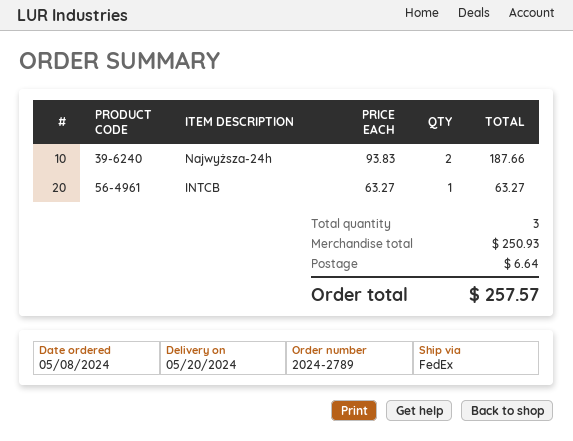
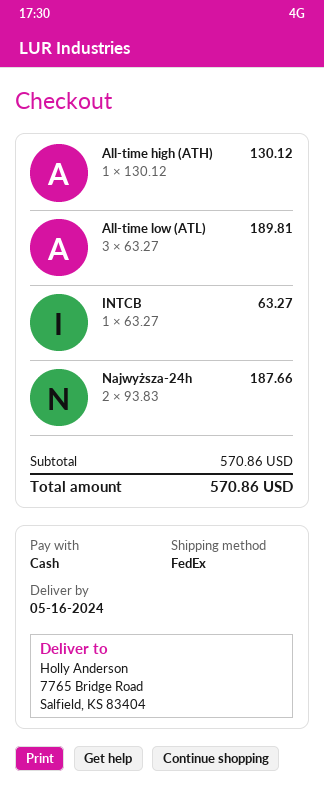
delivery date: 2024-05-20 -> 2024-05-16
All-time high (ATH): none -> 1 x 130.12 = 130.12
All-time low (ATL): none -> 3 x 63.27 = 189.81
subtotal: 250.93 -> 570.86
shipping: 6.64 -> none
total: 257.57 -> 570.86

